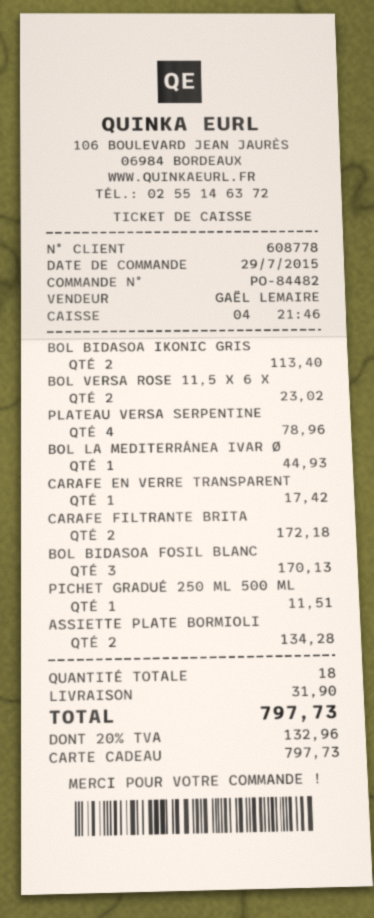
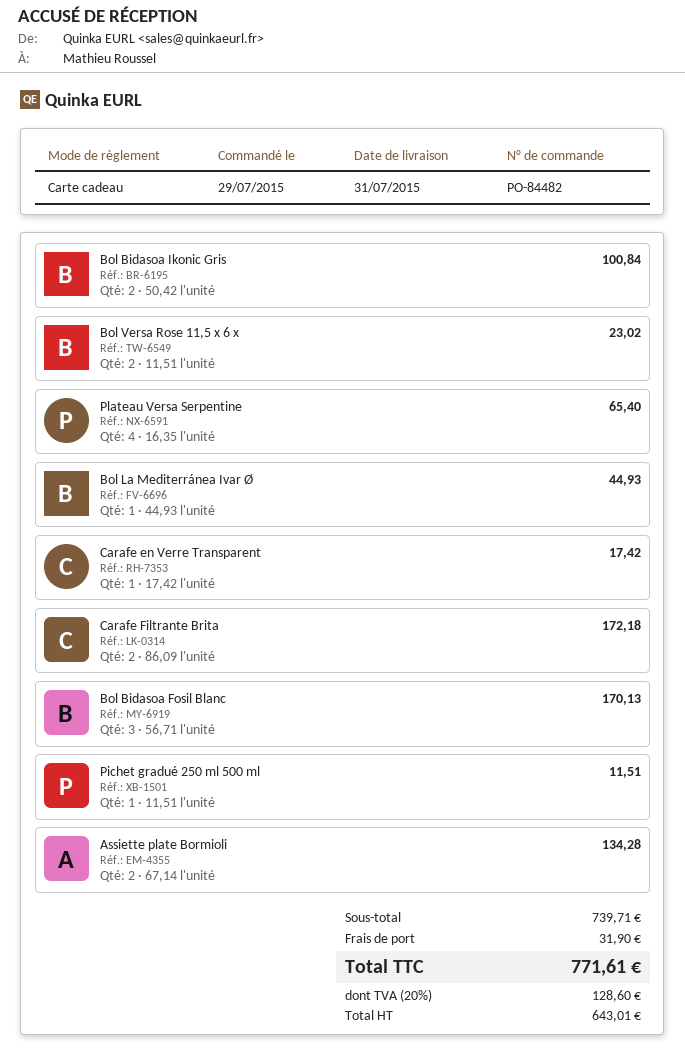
BOL BIDASOA IKONIC GRIS: 2 for 113.40 -> 2 for 100.84
PLATEAU VERSA SERPENTINE: 4 for 78.96 -> 4 for 65.40
tax: 20% = 132.96 -> 20% = 128.60
total: 797.73 -> 771.61

